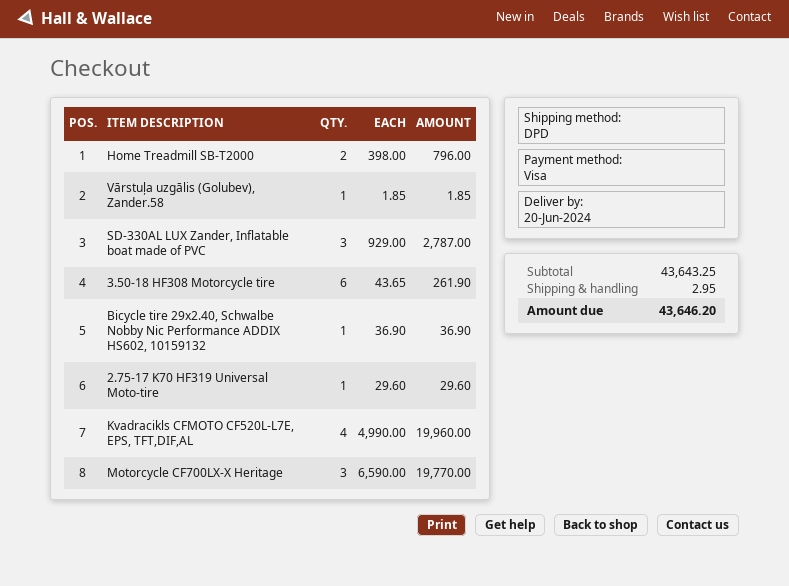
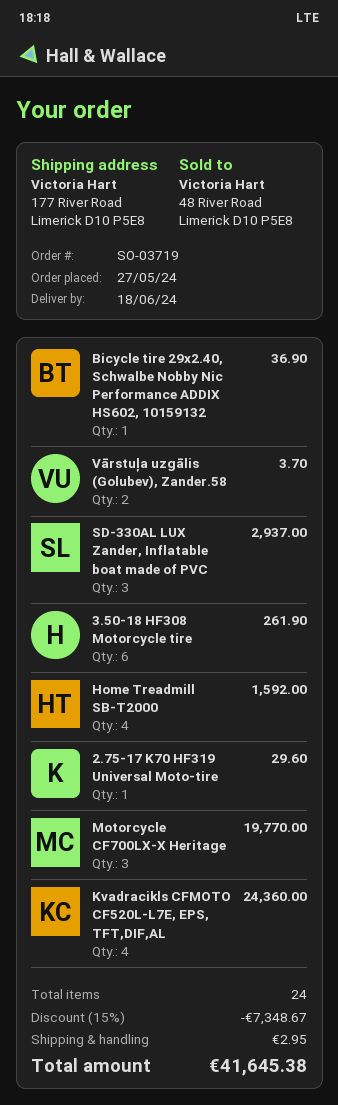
delivery date: 2024-06-20 -> 2024-06-18
Home Treadmill SB-T2000: 2 for 796.00 -> 4 for 1592.00
Vārstuļa uzgālis (Golubev), Zander.58: 1 for 1.85 -> 2 for 3.70
SD-330AL LUX Zander, Inflatable boat made of PVC: 3 for 2787.00 -> 3 for 2937.00
Kvadracikls CFMOTO CF520L-L7E, EPS, TFT,DIF,AL: 4 for 19960.00 -> 4 for 24360.00
discount: none -> 15% = 7348.67
total: 43646.20 -> 41645.38

